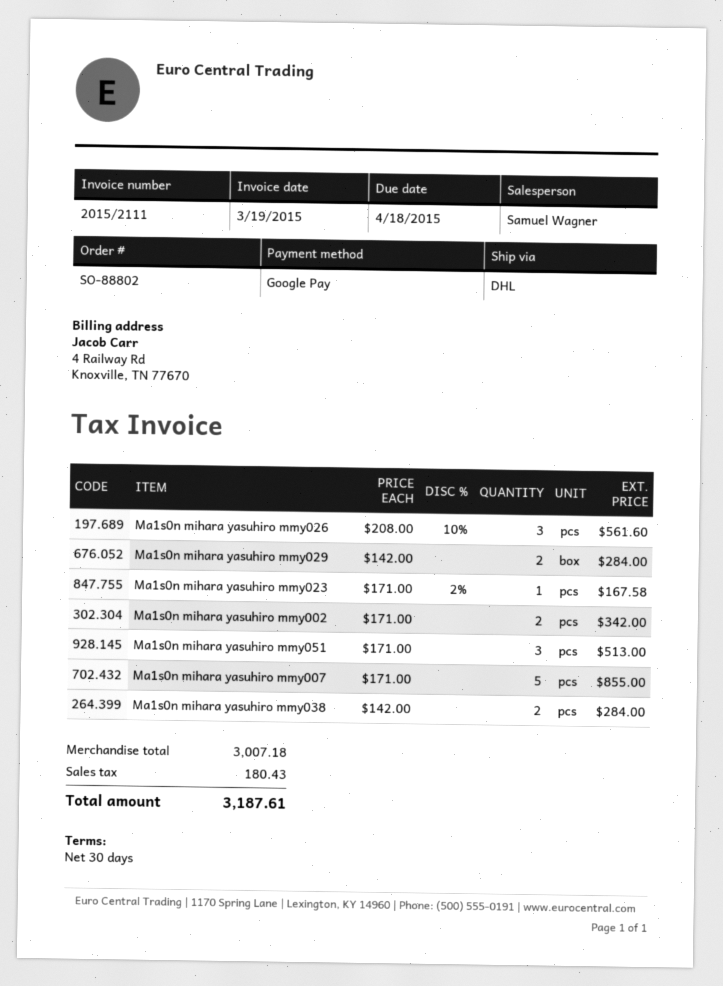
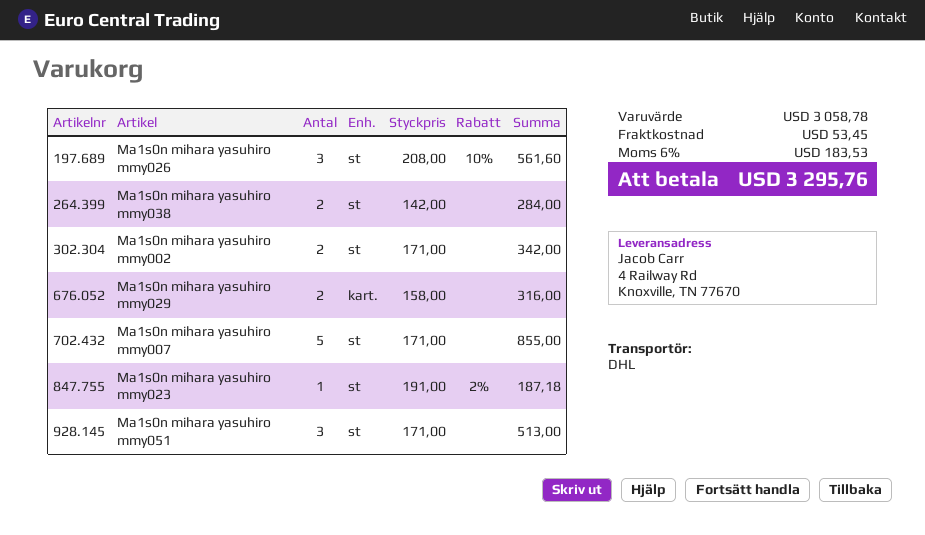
Ma1s0n mihara yasuhiro mmy029: 2 x 142.00 = 284.00 -> 2 x 158.00 = 316.00
Ma1s0n mihara yasuhiro mmy023: 1 x 171.00 - 2% = 167.58 -> 1 x 191.00 - 2% = 187.18
subtotal: 3007.18 -> 3058.78
shipping: none -> 53.45
tax: 180.43 -> 183.53
total: 3187.61 -> 3295.76

